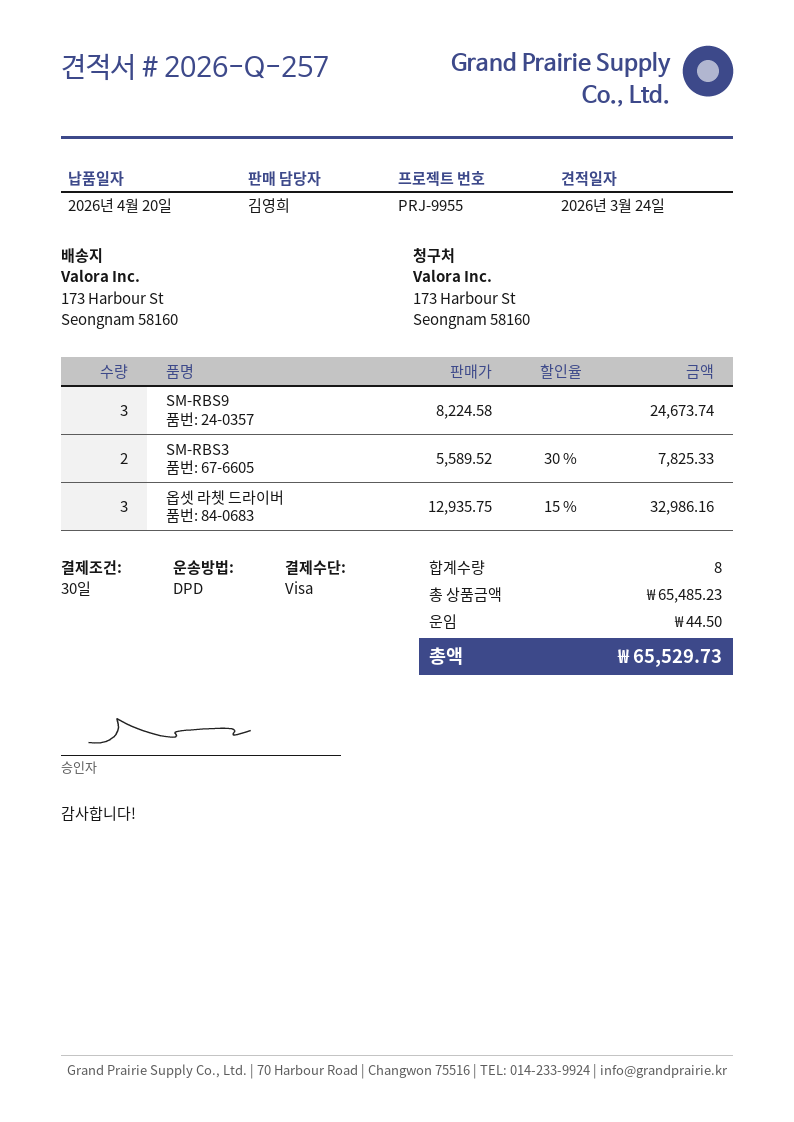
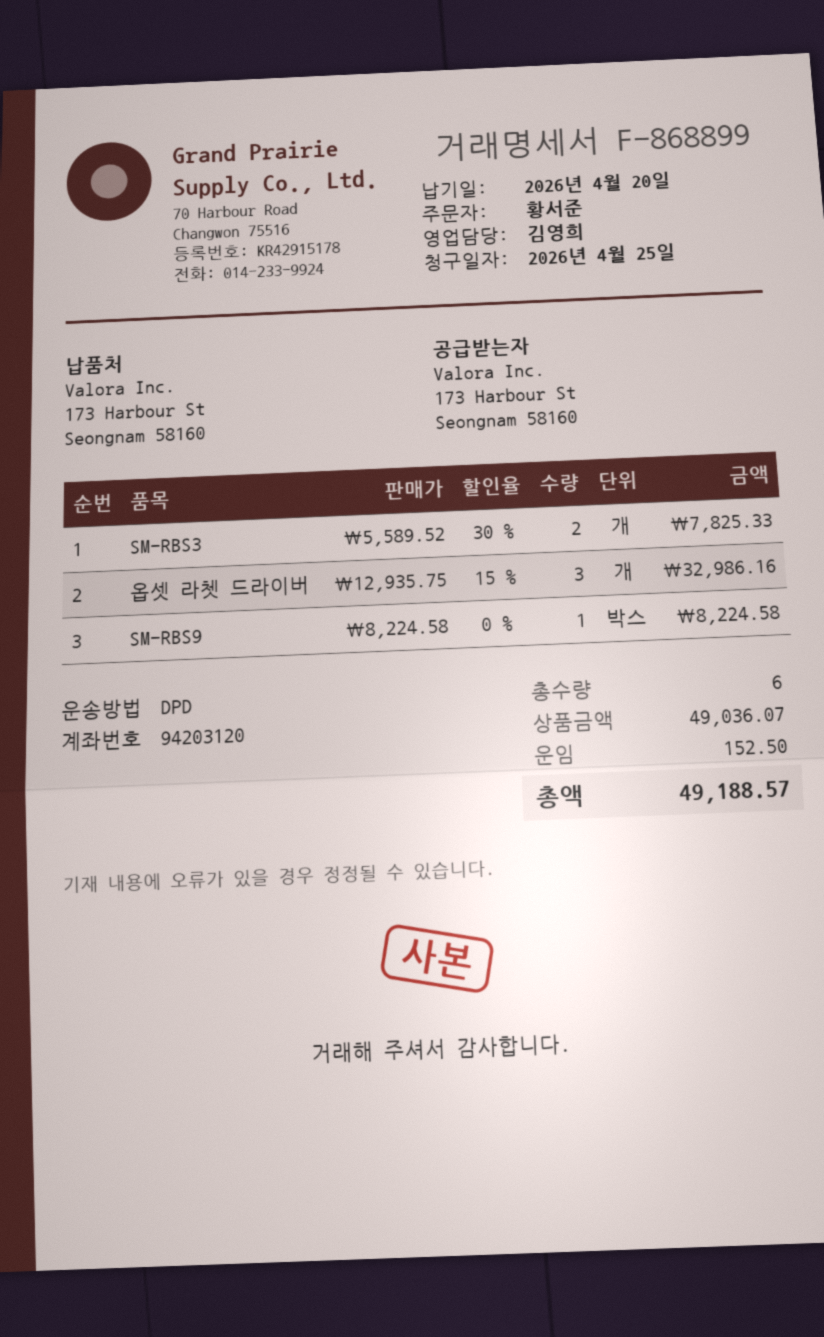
SM-RBS9: 3 x 8224.58 = 24673.74 -> 1 x 8224.58 = 8224.58
total quantity: 8 -> 6
subtotal: 65485.23 -> 49036.07
shipping: 44.50 -> 152.50
total: 65529.73 -> 49188.57

